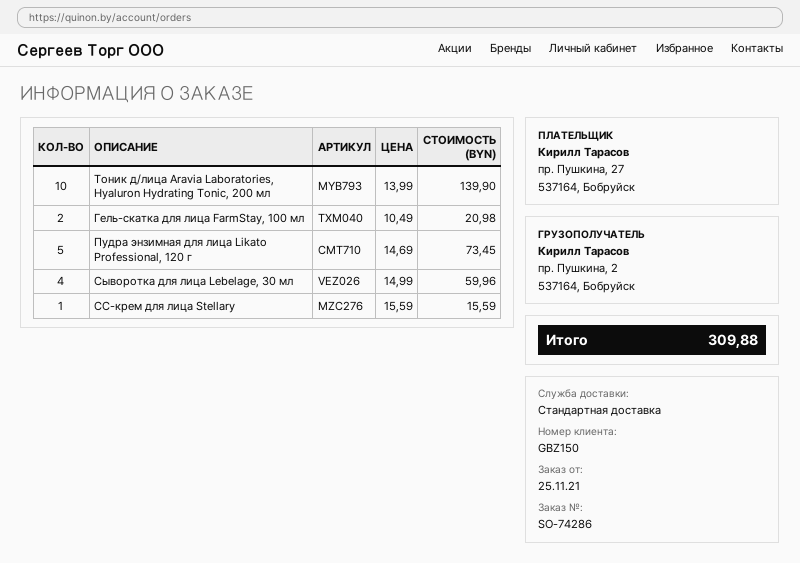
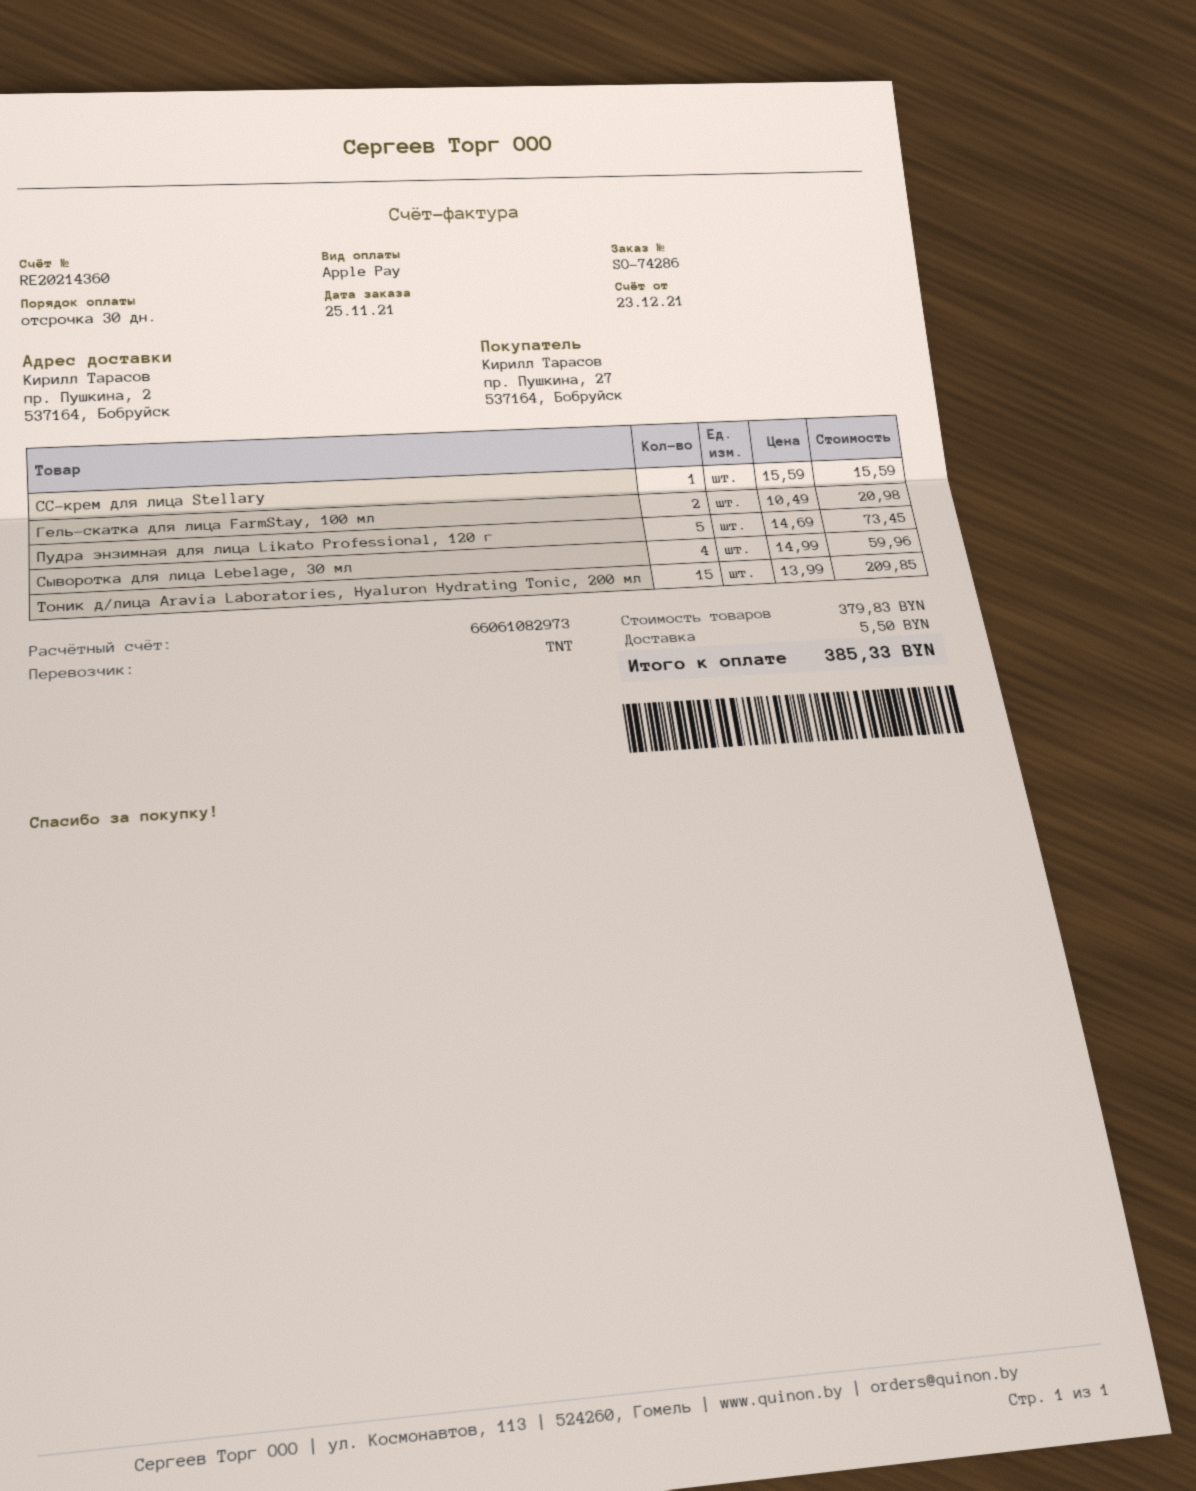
shipping method: standard -> TNT
Тоник д/лица Aravia Laboratories, Hyaluron Hydrating Tonic, 200 мл: 10 x 13.99 = 139.90 -> 15 x 13.99 = 209.85
shipping: none -> 5.50
total: 309.88 -> 385.33

